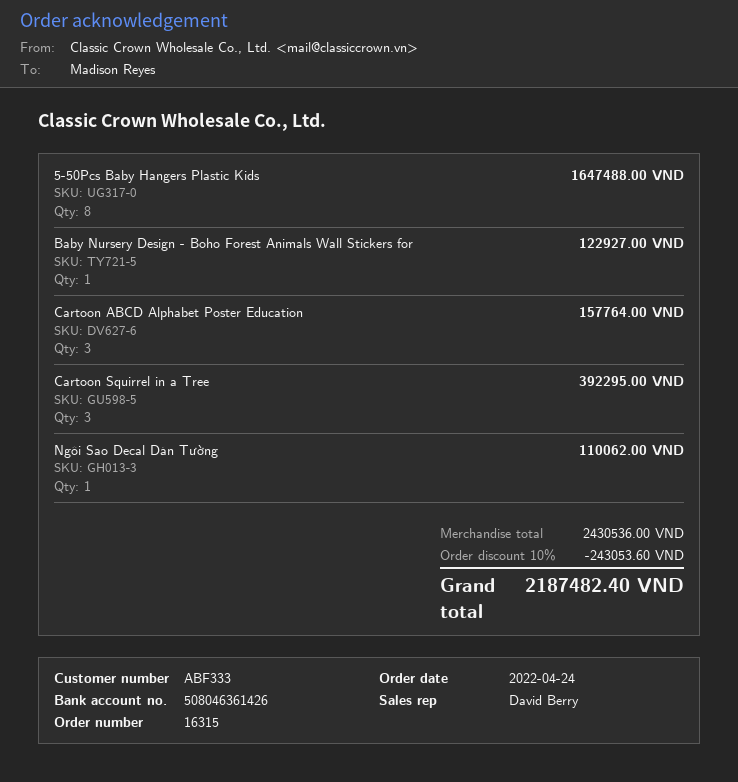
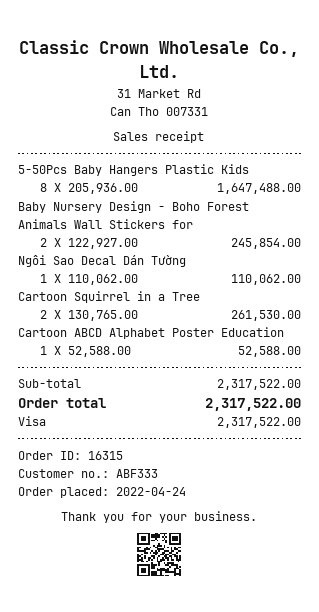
Baby Nursery Design - Boho Forest Animals Wall Stickers for: 1 for 122927.00 -> 2 for 245854.00
Cartoon ABCD Alphabet Poster Education: 3 for 157764.00 -> 1 for 52588.00
Cartoon Squirrel in a Tree: 3 for 392295.00 -> 2 for 261530.00
subtotal: 2430536.00 -> 2317522.00
discount: 10% = 243053.60 -> none
total: 2187482.40 -> 2317522.00

